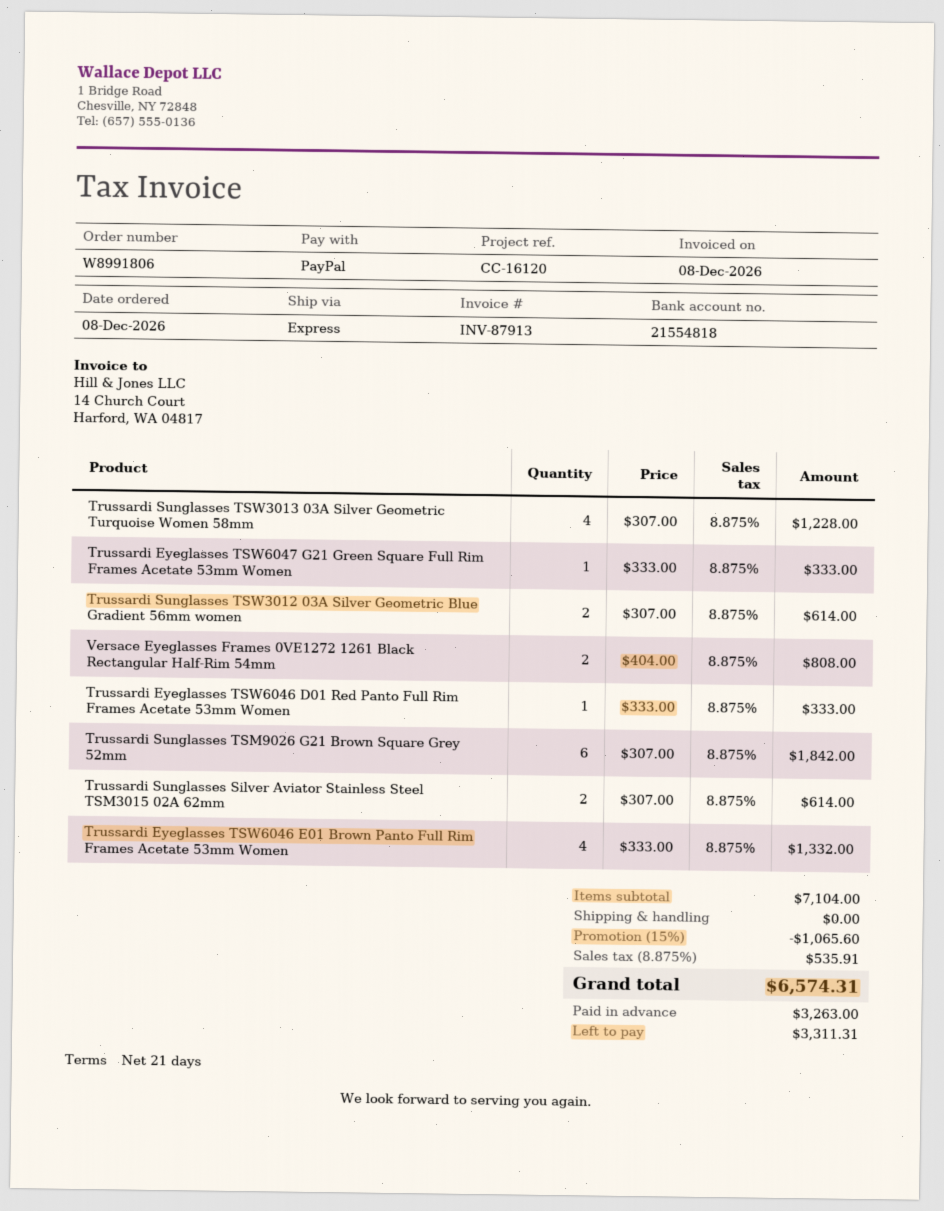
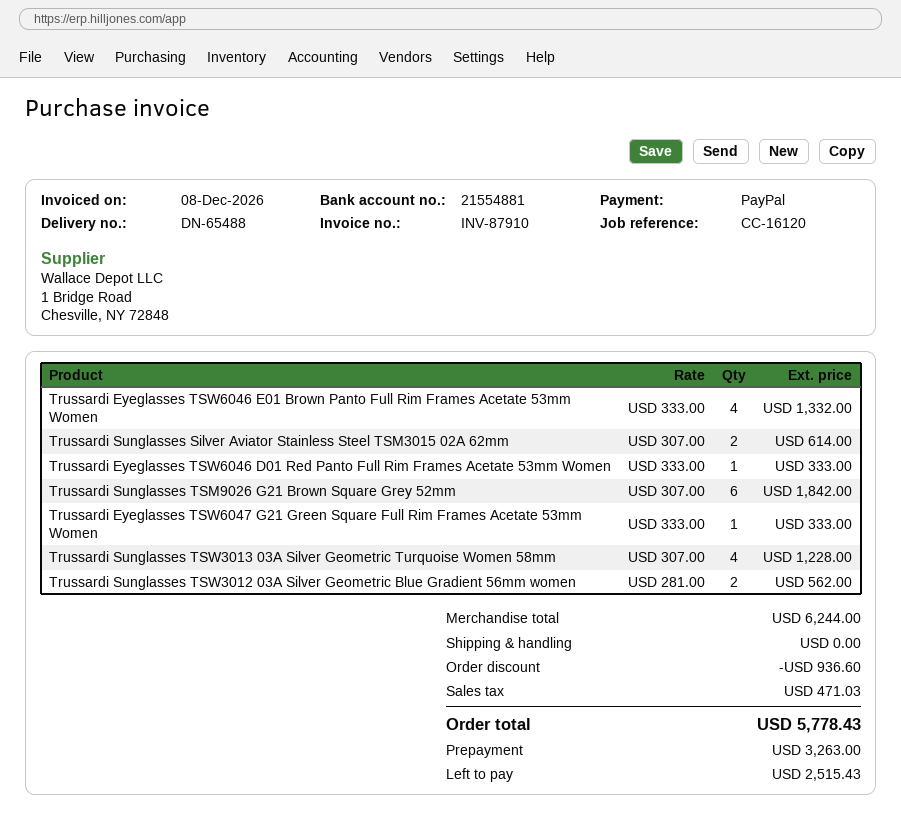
invoice number: INV-87913 -> INV-87910
bank account: 21554818 -> 21554881
Trussardi Sunglasses TSW3012 03A Silver Geometric Blue Gradient 56mm women: 2 x 307.00 = 614.00 -> 2 x 281.00 = 562.00
Versace Eyeglasses Frames 0VE1272 1261 Black Rectangular Half-Rim 54mm: 2 x 404.00 = 808.00 -> none
subtotal: 7104.00 -> 6244.00
discount: 1065.60 -> 936.60
tax: 535.91 -> 471.03
total: 6574.31 -> 5778.43
balance: 3311.31 -> 2515.43

